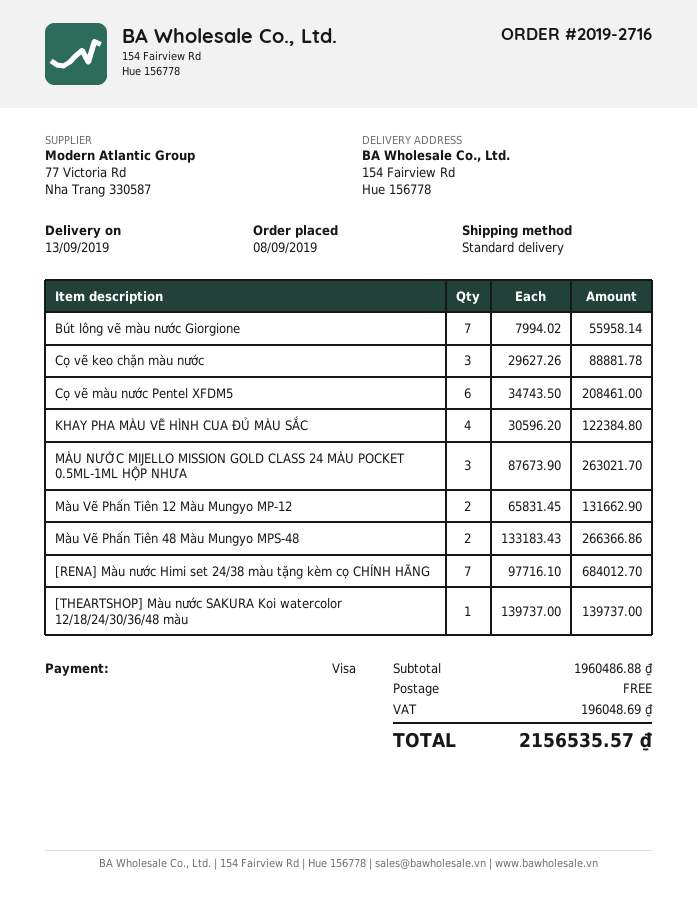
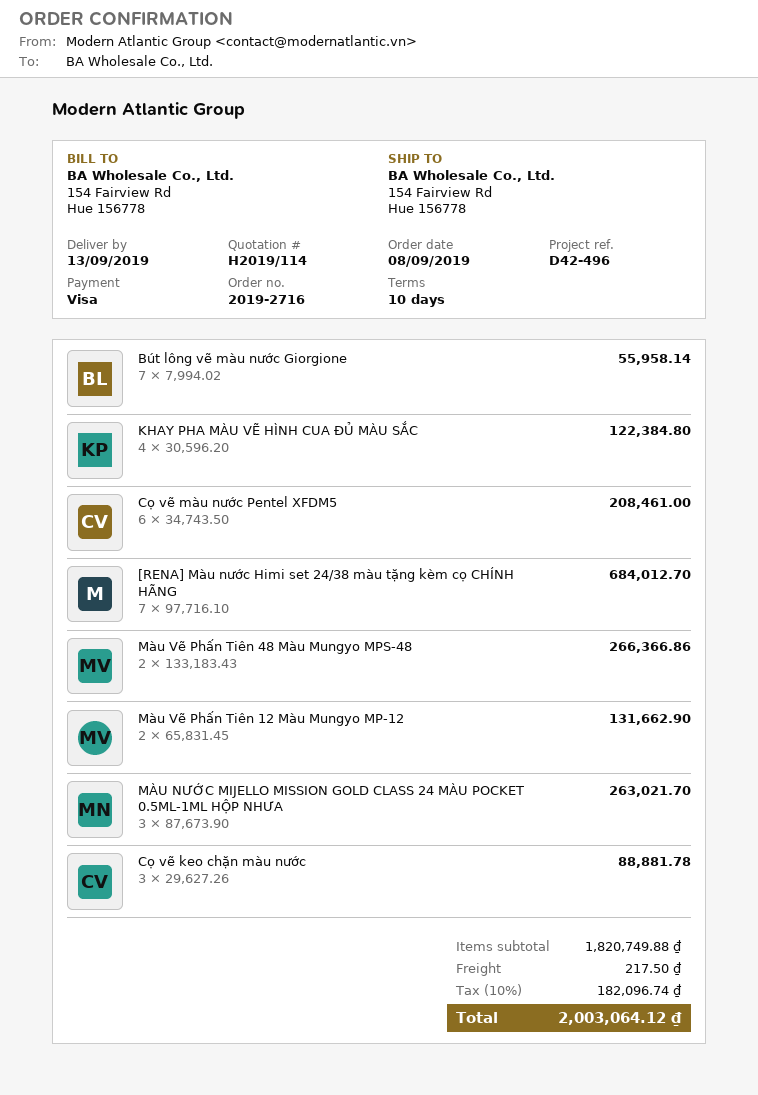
[THEARTSHOP] Màu nước SAKURA Koi watercolor 12/18/24/30/36/48 màu: 1 x 139737.00 = 139737.00 -> none
subtotal: 1960486.88 -> 1820749.88
shipping: 0.00 -> 217.50
tax: 196048.69 -> 182096.74
total: 2156535.57 -> 2003064.12

